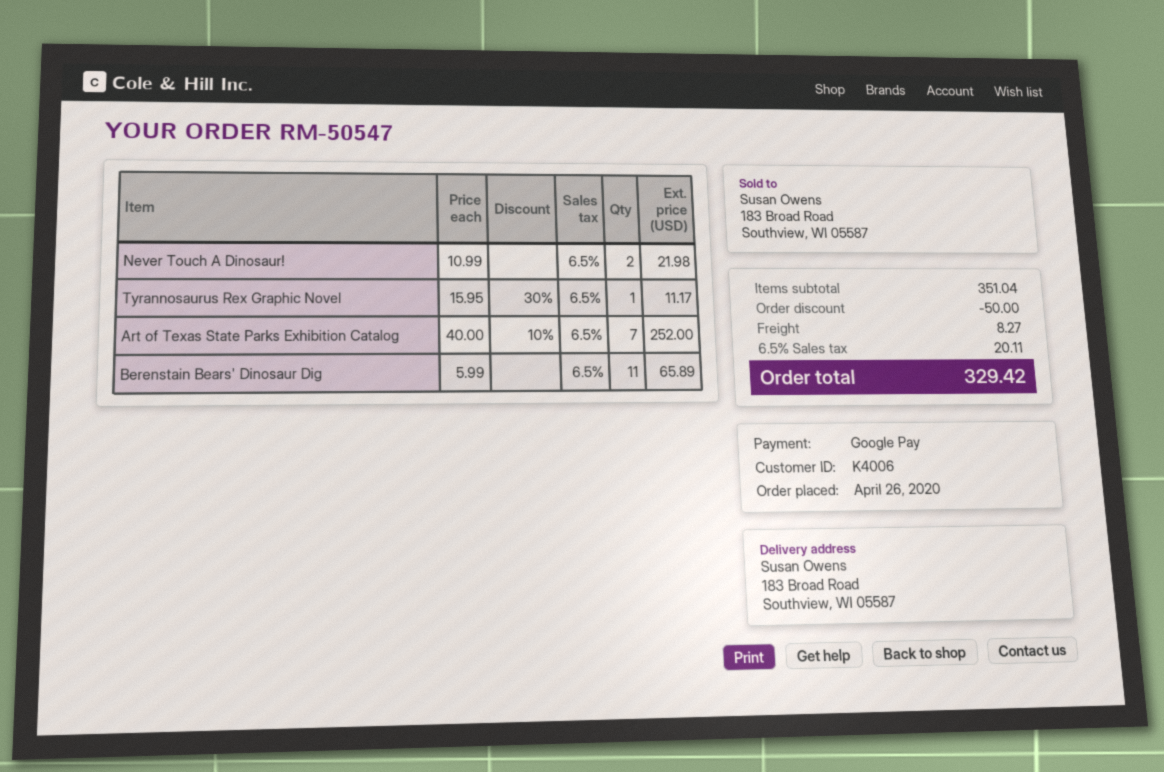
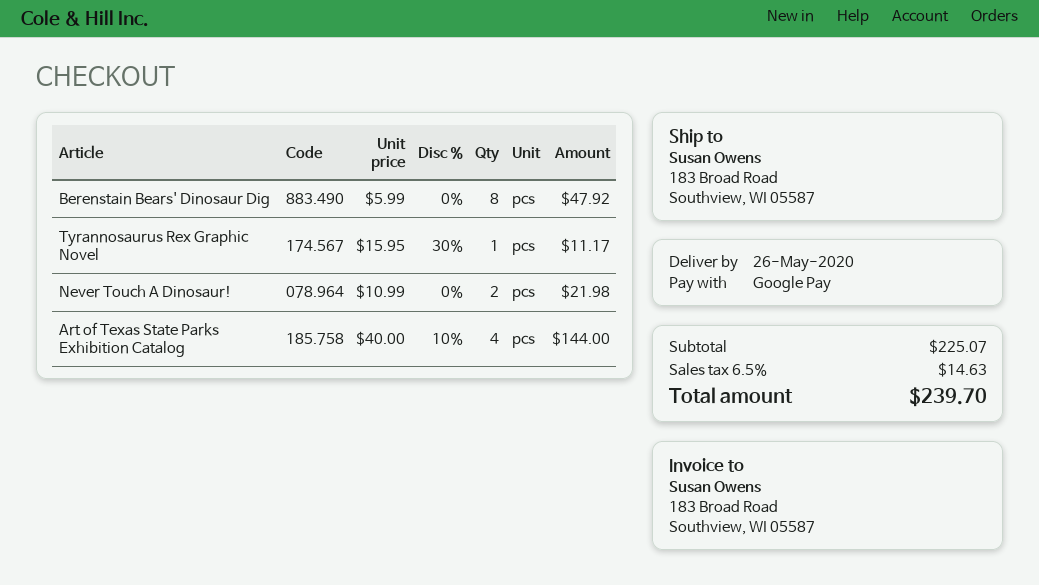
Art of Texas State Parks Exhibition Catalog: 7 x 40.00 - 10% = 252.00 -> 4 x 40.00 - 10% = 144.00
Berenstain Bears' Dinosaur Dig: 11 x 5.99 = 65.89 -> 8 x 5.99 = 47.92
subtotal: 351.04 -> 225.07
discount: 50.00 -> none
shipping: 8.27 -> none
tax: 6.5% = 20.11 -> 6.5% = 14.63
total: 329.42 -> 239.70

